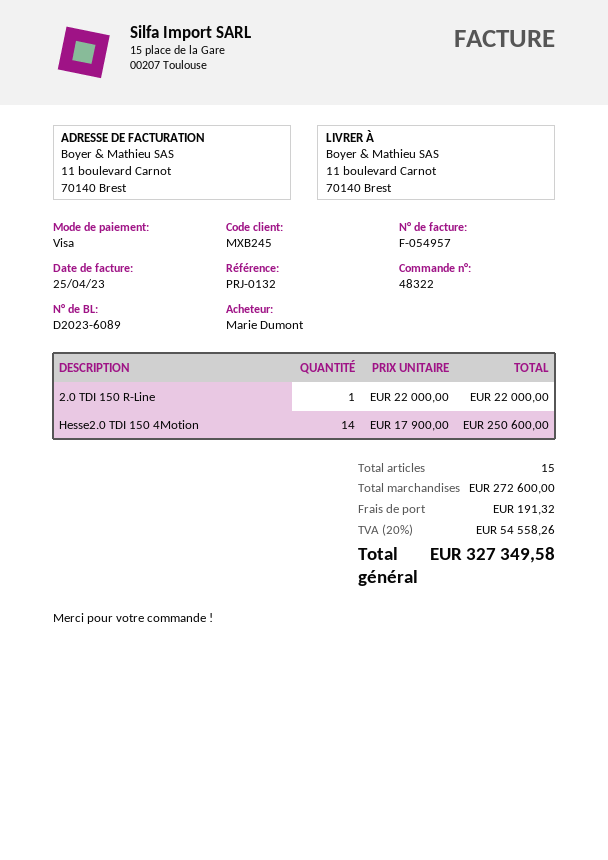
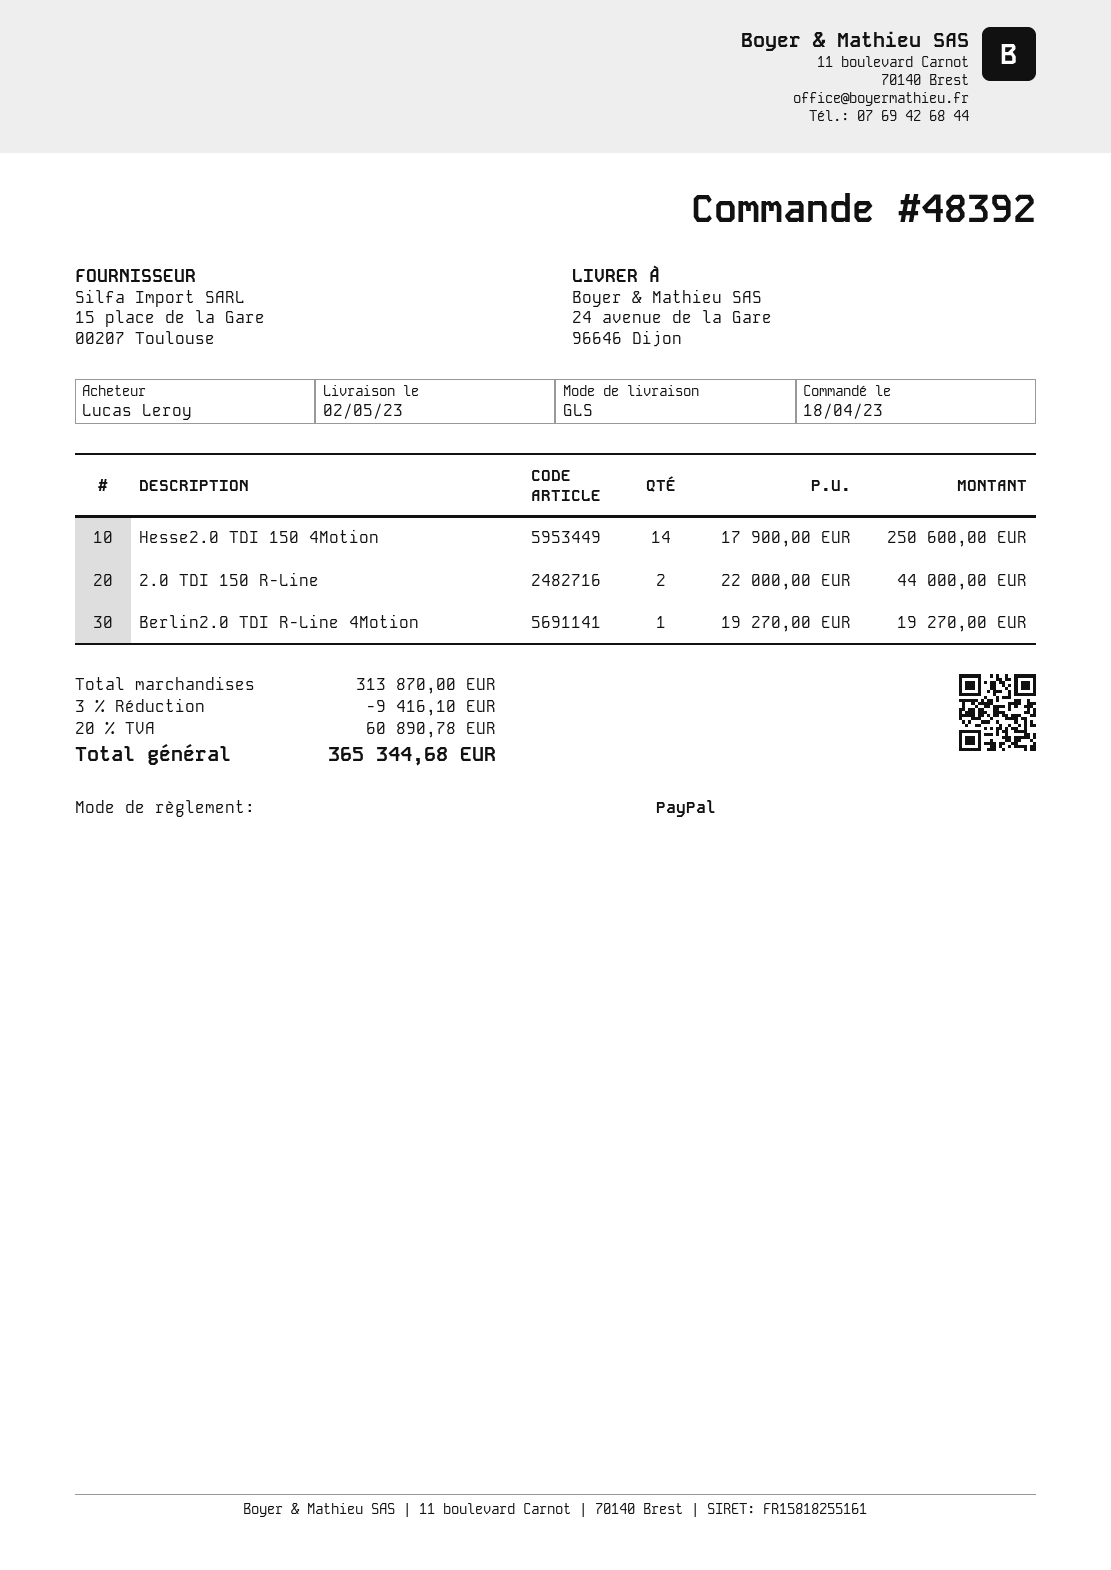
order number: 48322 -> 48392
ordered by: Marie Dumont -> Lucas Leroy
payment method: Visa -> PayPal
ship to: 11 boulevard Carnot, 70140 Brest -> 24 avenue de la Gare, 96646 Dijon
2.0 TDI 150 R-Line: 1 x 22000.00 = 22000.00 -> 2 x 22000.00 = 44000.00
Berlin2.0 TDI R-Line 4Motion: none -> 1 x 19270.00 = 19270.00
subtotal: 272600.00 -> 313870.00
discount: none -> 3% = 9416.10
shipping: 191.32 -> none
tax: 20% = 54558.26 -> 20% = 60890.78
total: 327349.58 -> 365344.68

